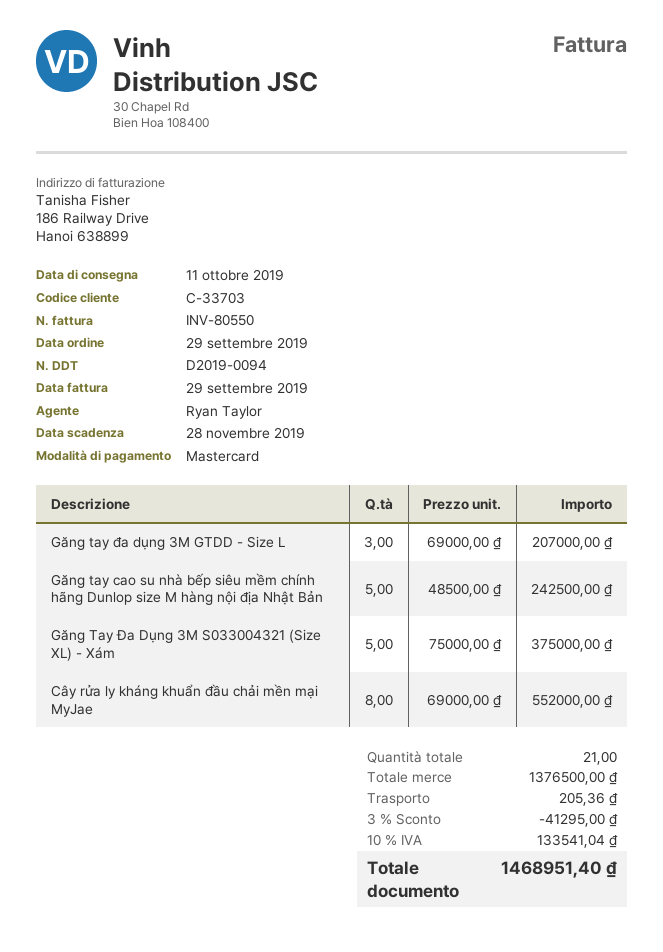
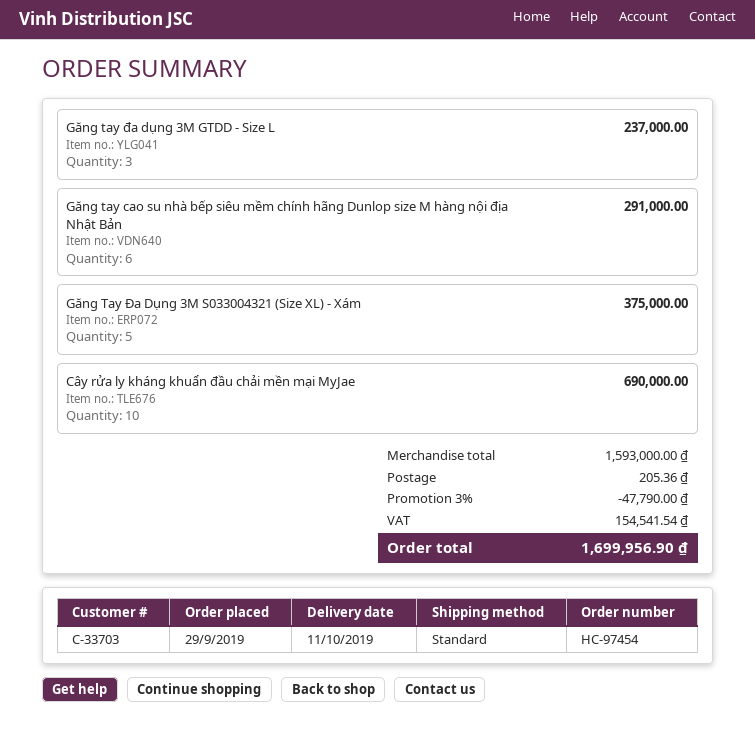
Găng tay đa dụng 3M GTDD - Size L: 3 for 207000.00 -> 3 for 237000.00
Găng tay cao su nhà bếp siêu mềm chính hãng Dunlop size M hàng nội địa Nhật Bản: 5 for 242500.00 -> 6 for 291000.00
Cây rửa ly kháng khuẩn đầu chải mền mại MyJae: 8 for 552000.00 -> 10 for 690000.00
subtotal: 1376500.00 -> 1593000.00
discount: 3% = 41295.00 -> 3% = 47790.00
tax: 133541.04 -> 154541.54
total: 1468951.40 -> 1699956.90

